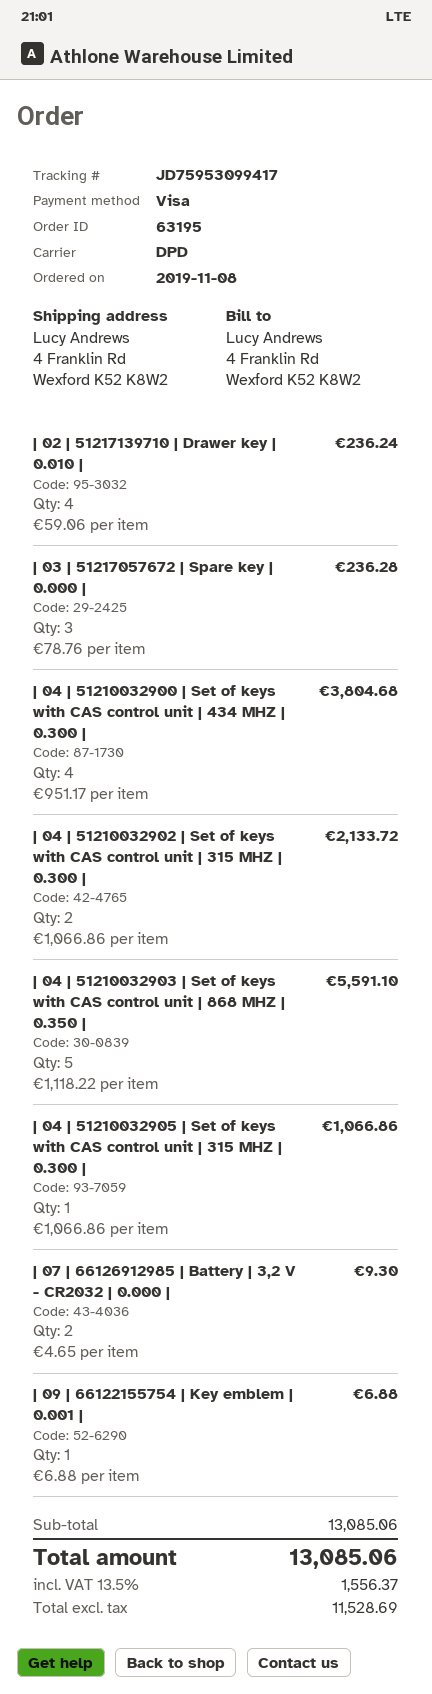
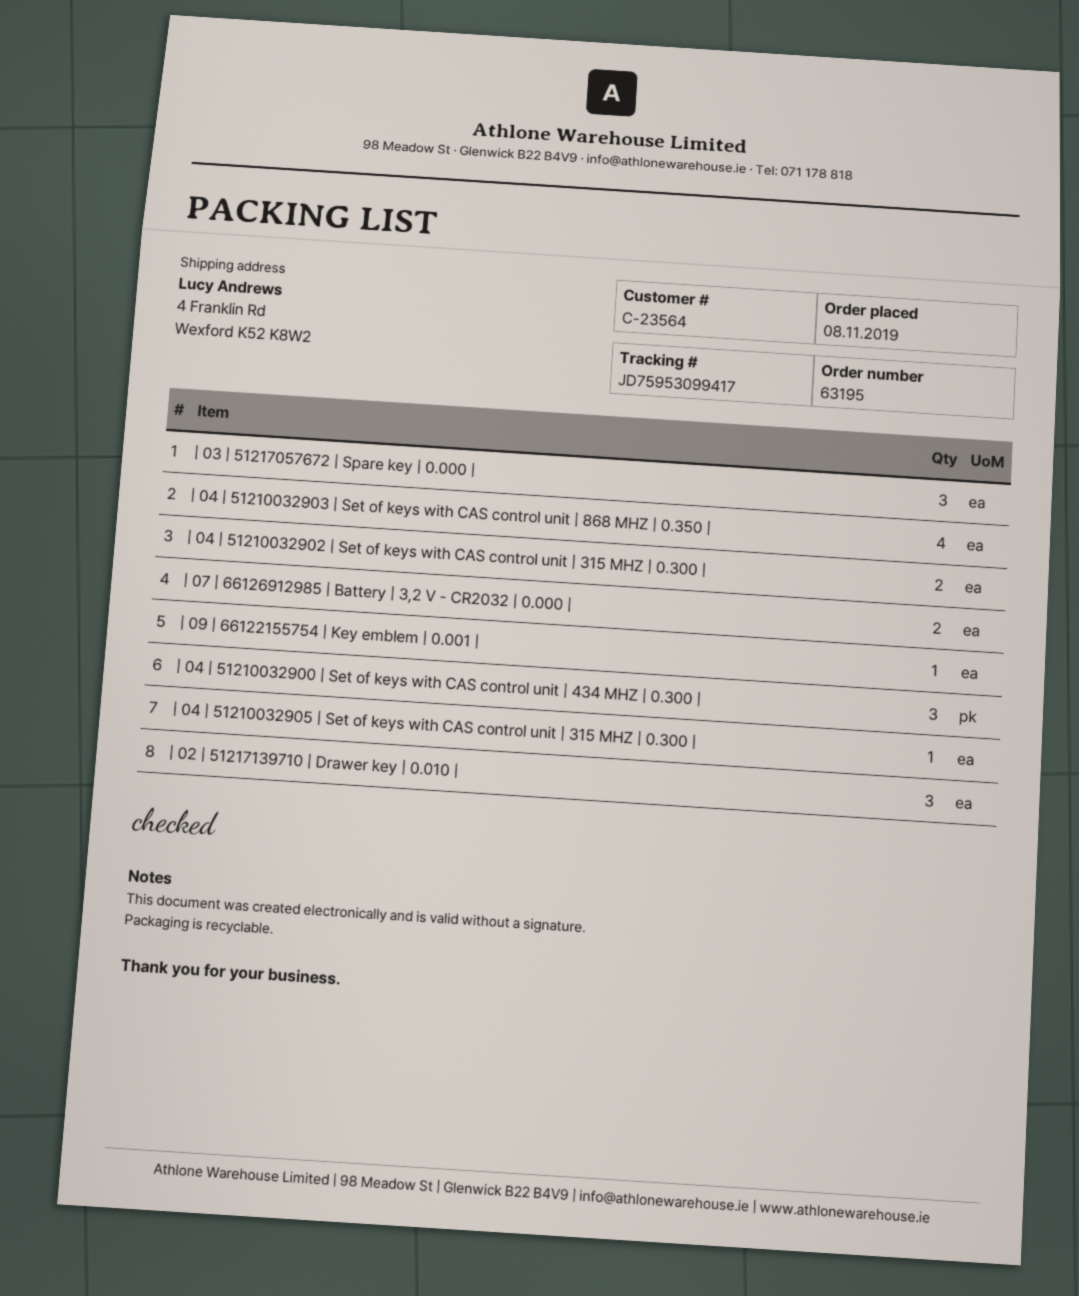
| 02 | 51217139710 | Drawer key | 0.010 |: 4 -> 3
| 04 | 51210032900 | Set of keys with CAS control unit | 434 MHZ | 0.300 |: 4 -> 3
| 04 | 51210032903 | Set of keys with CAS control unit | 868 MHZ | 0.350 |: 5 -> 4

